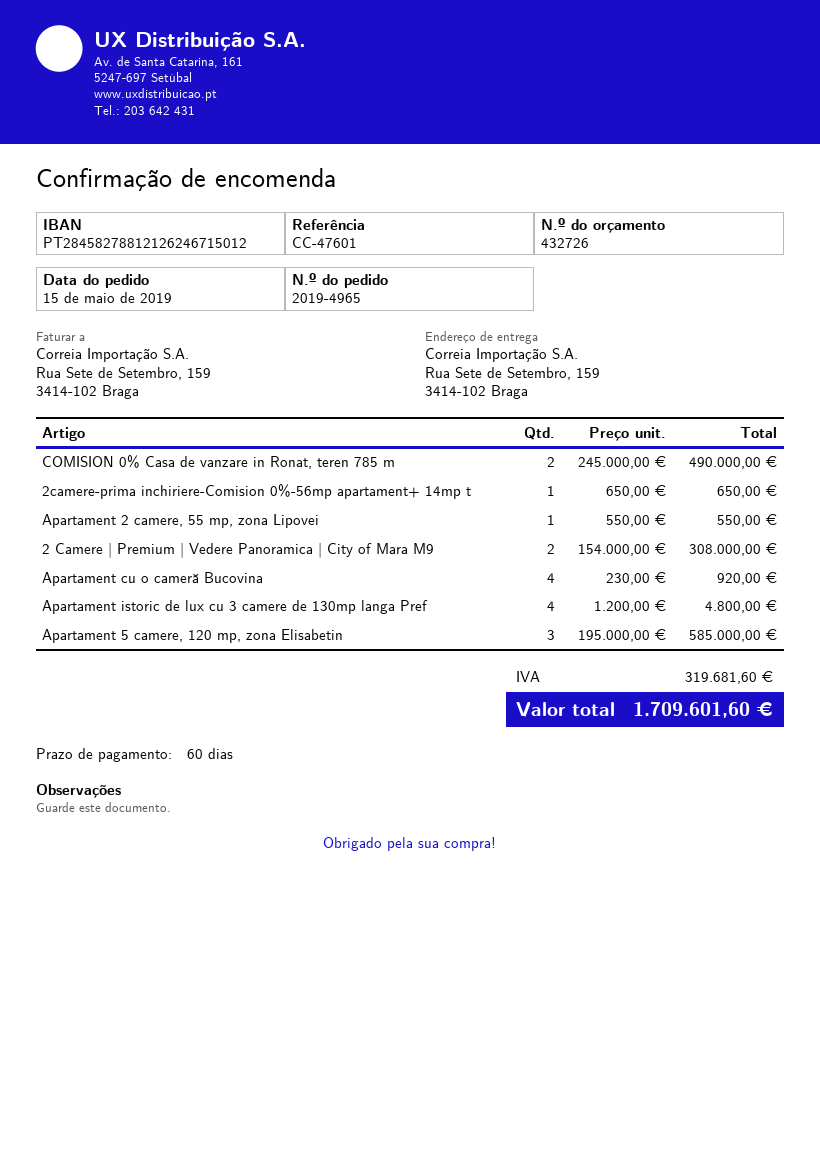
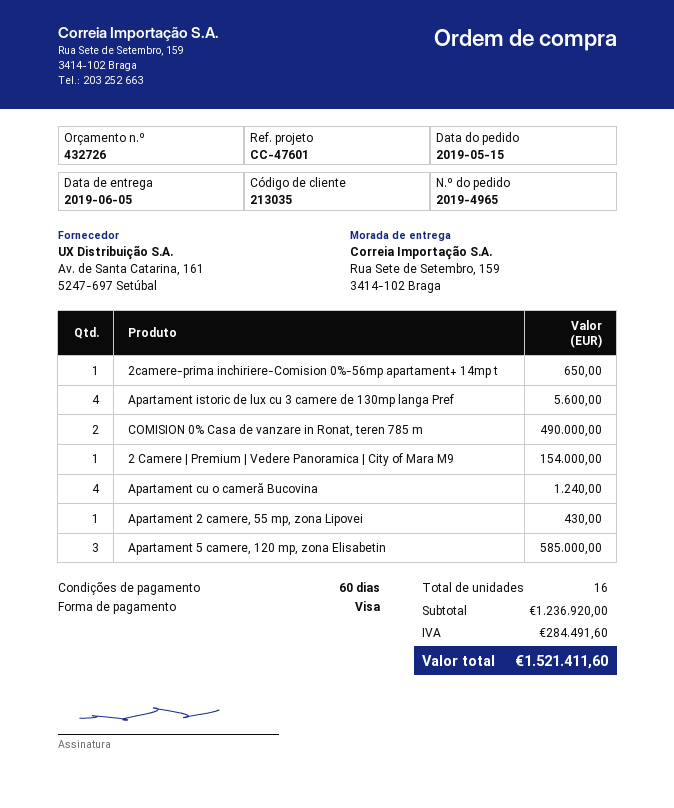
Apartament 2 camere, 55 mp, zona Lipovei: 1 for 550.00 -> 1 for 430.00
2 Camere | Premium | Vedere Panoramica | City of Mara M9: 2 for 308000.00 -> 1 for 154000.00
Apartament cu o cameră Bucovina: 4 for 920.00 -> 4 for 1240.00
Apartament istoric de lux cu 3 camere de 130mp langa Pref: 4 for 4800.00 -> 4 for 5600.00
tax: 319681.60 -> 284491.60
total: 1709601.60 -> 1521411.60

